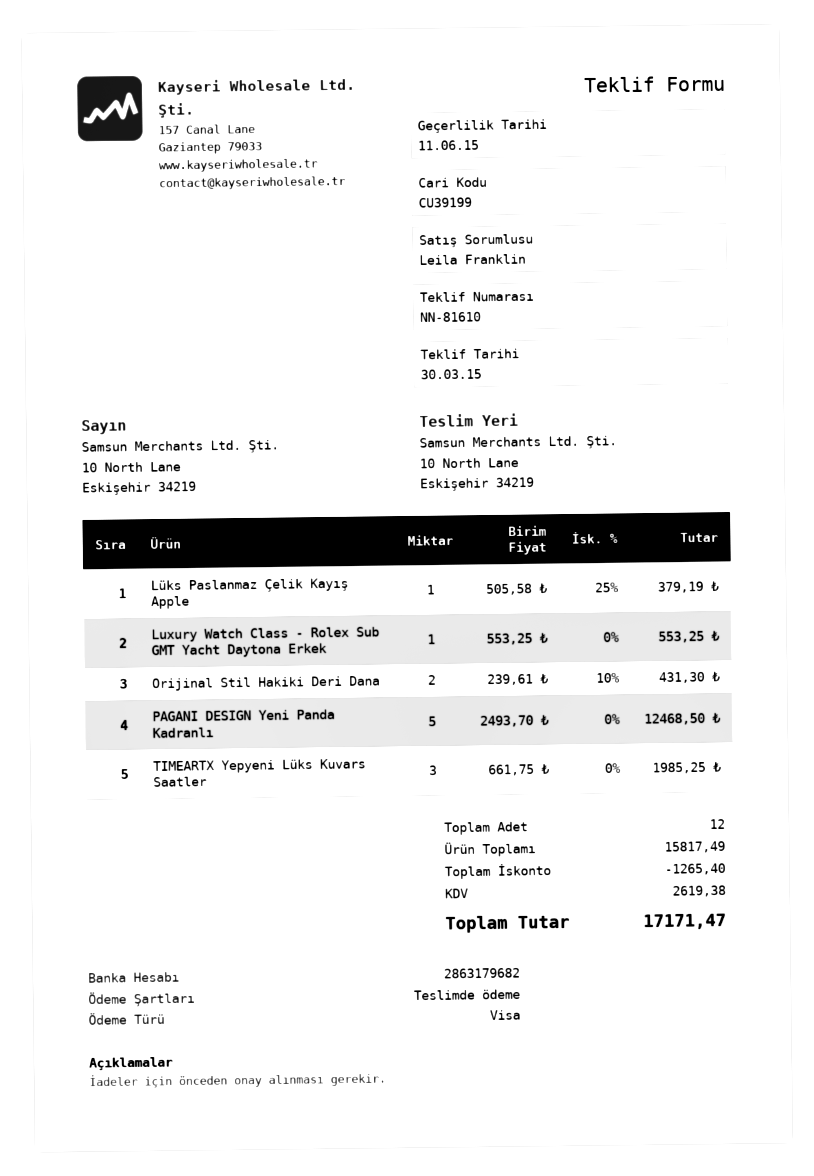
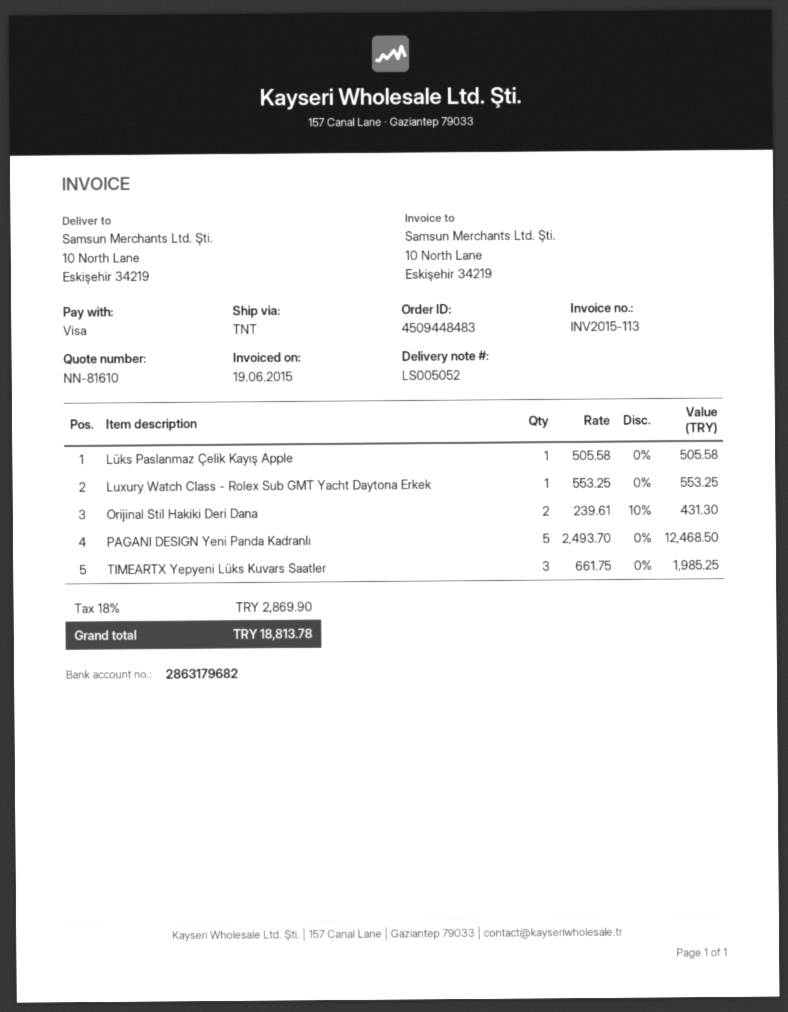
Lüks Paslanmaz Çelik Kayış Apple: 1 x 505.58 - 25% = 379.19 -> 1 x 505.58 = 505.58
discount: 1265.40 -> none
tax: 2619.38 -> 2869.90
total: 17171.47 -> 18813.78

